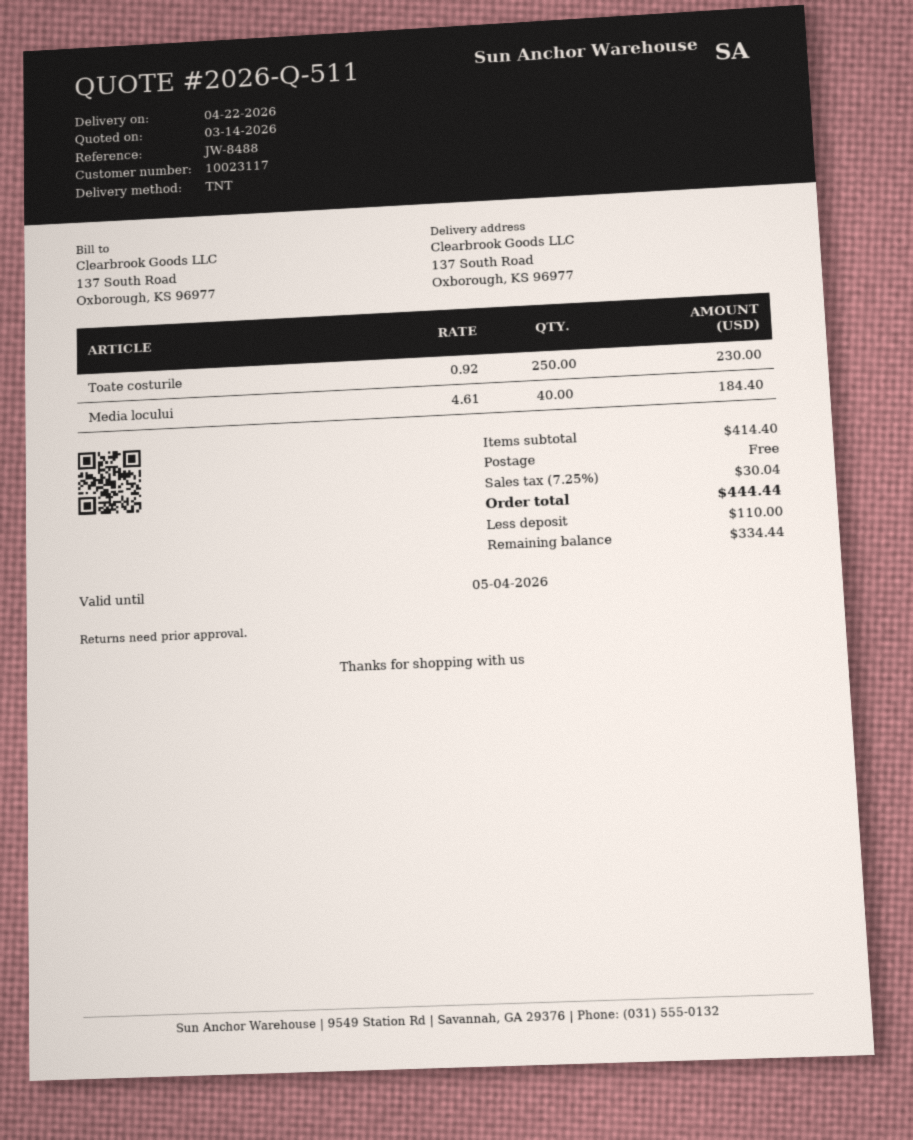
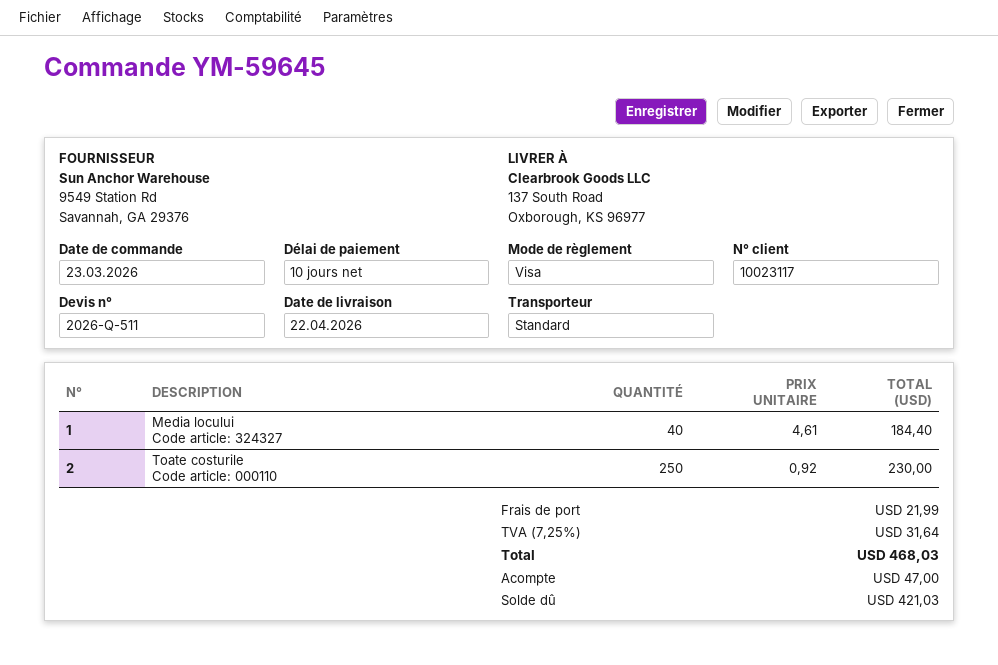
shipping method: TNT -> standard
shipping: 0.00 -> 21.99
tax: 7.25% = 30.04 -> 7.25% = 31.64
total: 444.44 -> 468.03
deposit: 110.00 -> 47.00
balance: 334.44 -> 421.03

